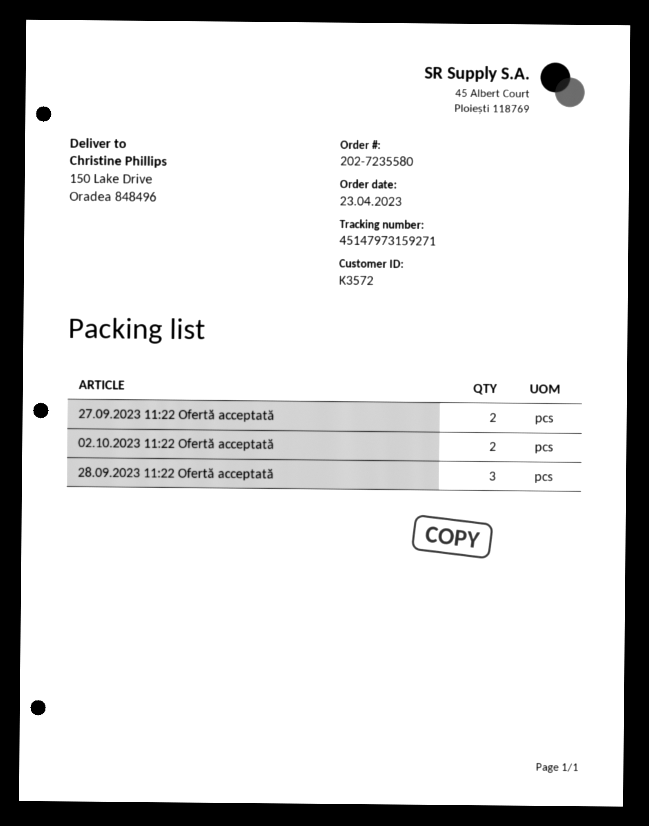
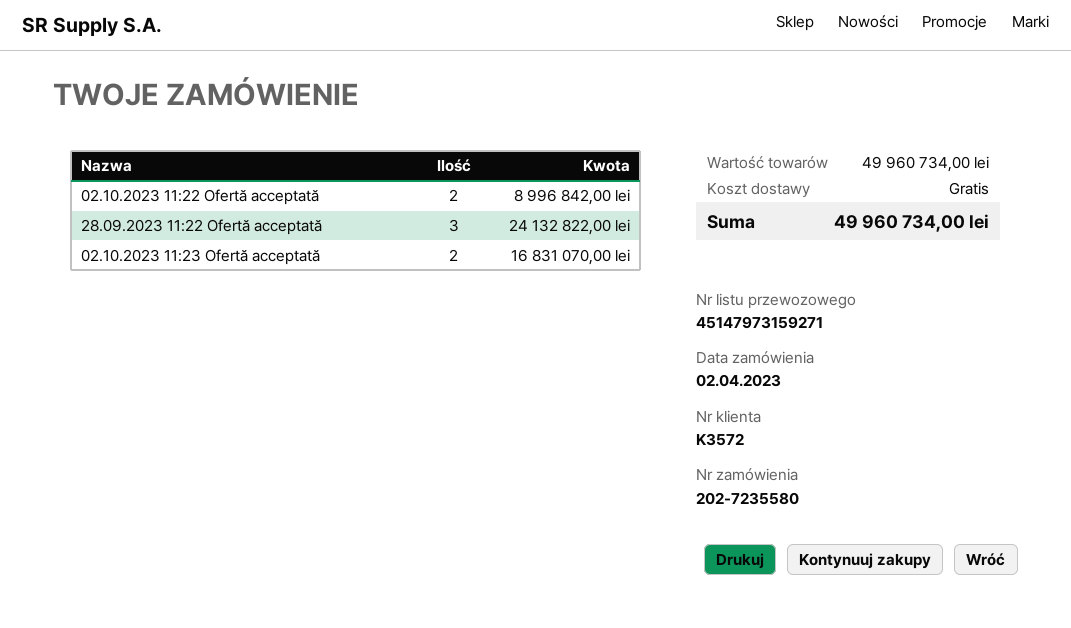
order date: 2023-04-23 -> 2023-04-02
27.09.2023 11:22 Ofertă acceptată: 2 -> none
02.10.2023 11:23 Ofertă acceptată: none -> 2

